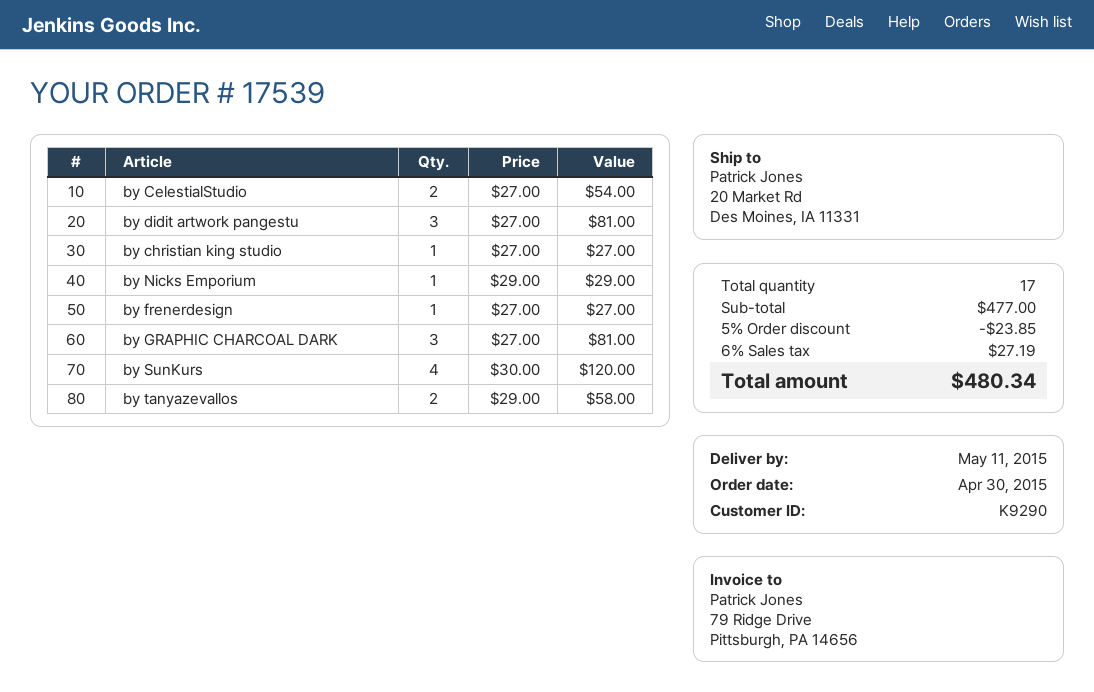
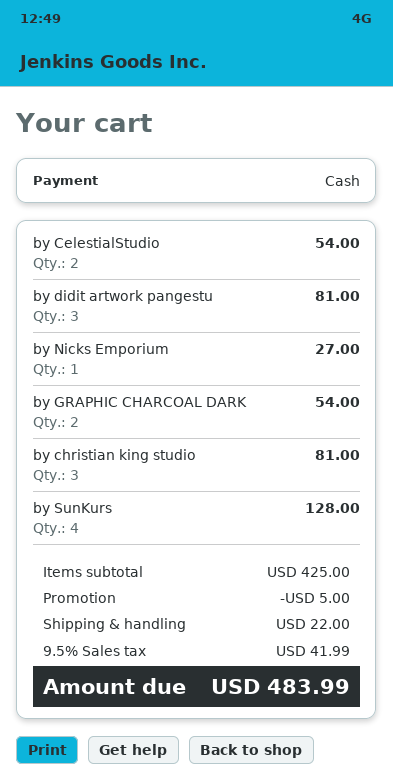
by christian king studio: 1 for 27.00 -> 3 for 81.00
by Nicks Emporium: 1 for 29.00 -> 1 for 27.00
by frenerdesign: 1 for 27.00 -> none
by GRAPHIC CHARCOAL DARK: 3 for 81.00 -> 2 for 54.00
by SunKurs: 4 for 120.00 -> 4 for 128.00
by tanyazevallos: 2 for 58.00 -> none
subtotal: 477.00 -> 425.00
discount: 23.85 -> 5.00
shipping: none -> 22.00
tax: 6% = 27.19 -> 9.5% = 41.99
total: 480.34 -> 483.99

